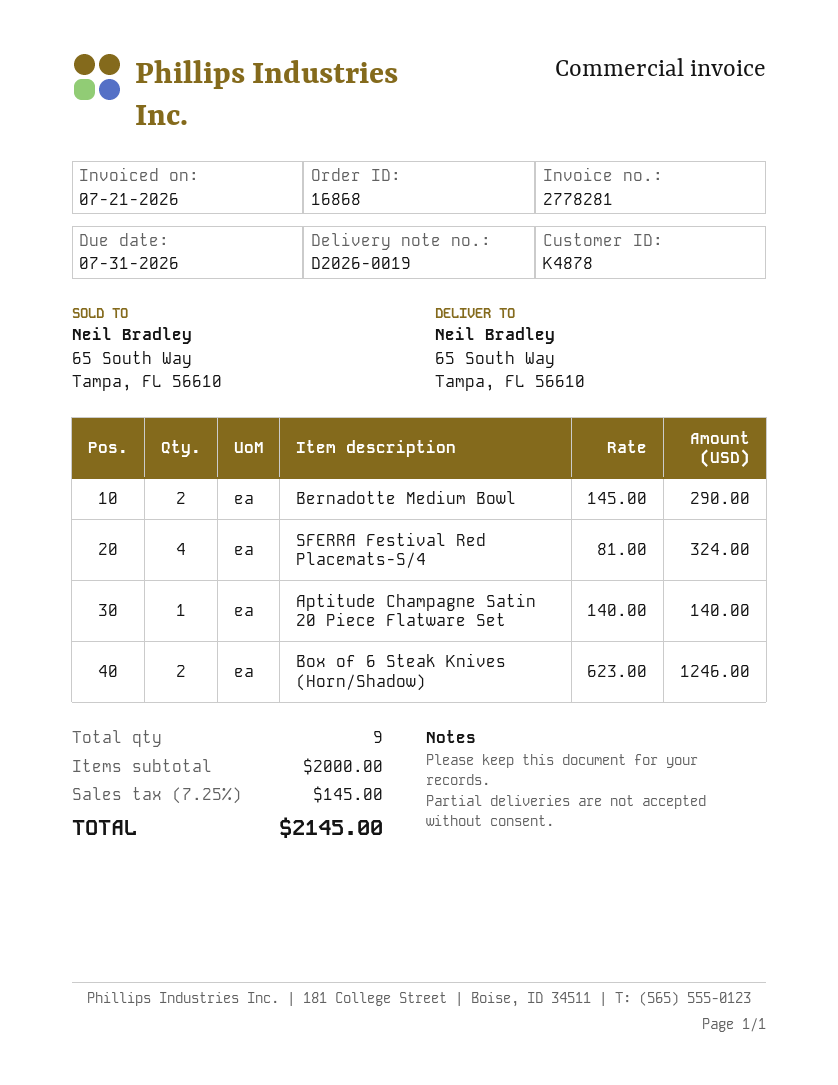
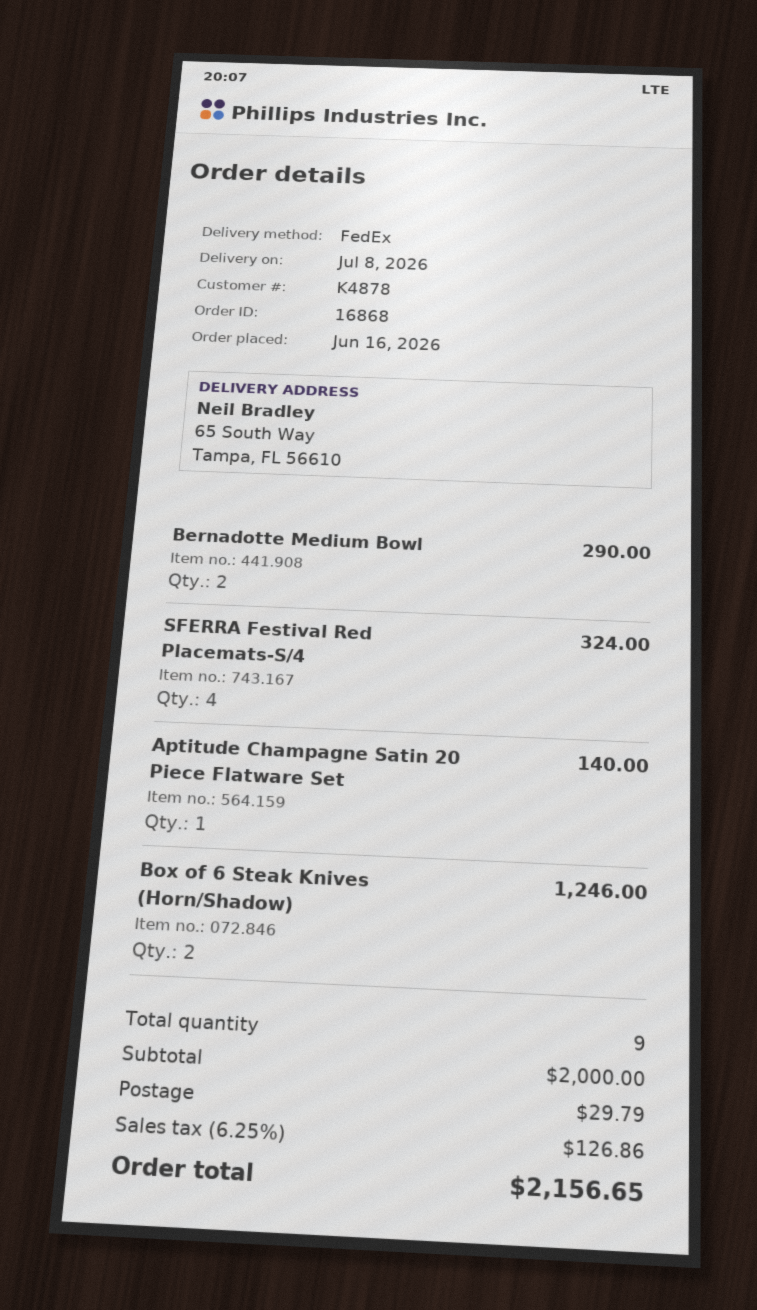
shipping: none -> 29.79
tax: 7.25% = 145.00 -> 6.25% = 126.86
total: 2145.00 -> 2156.65

